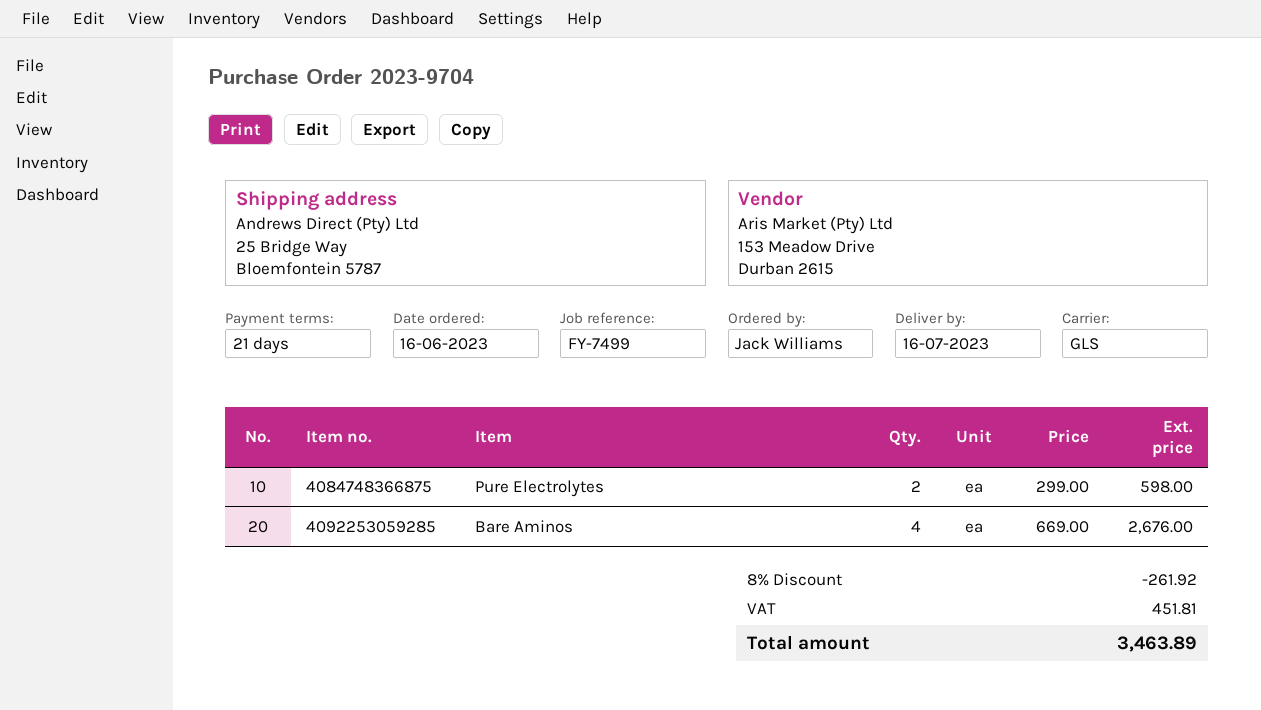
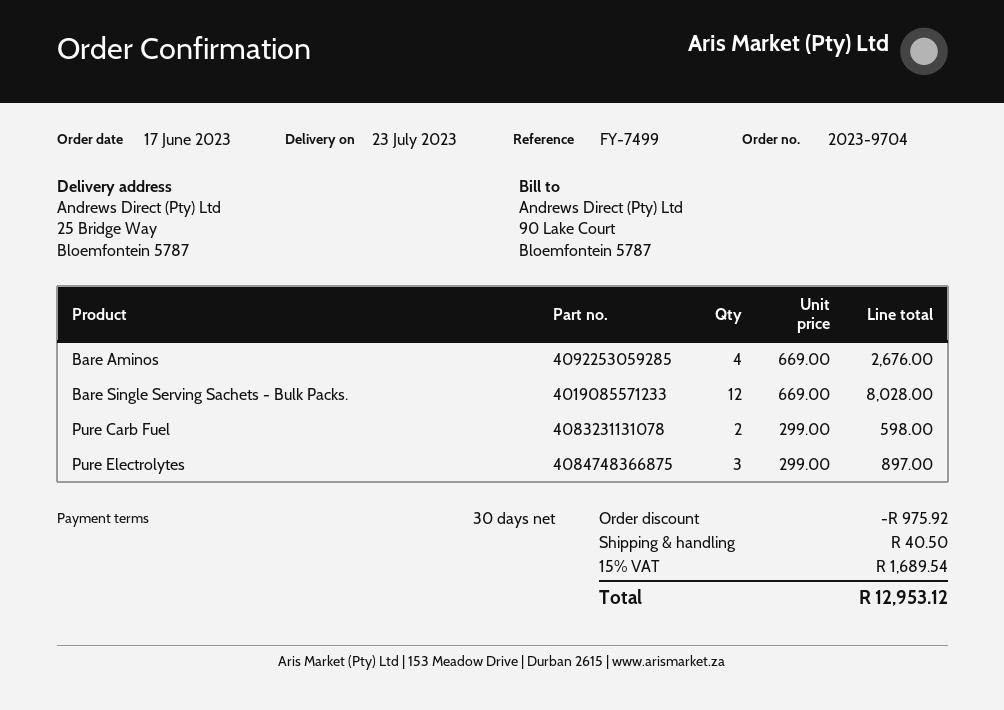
order date: 2023-06-16 -> 2023-06-17
delivery date: 2023-07-16 -> 2023-07-23
payment terms: 21 days -> 30 days
Pure Electrolytes: 2 x 299.00 = 598.00 -> 3 x 299.00 = 897.00
Bare Single Serving Sachets - Bulk Packs.: none -> 12 x 669.00 = 8028.00
Pure Carb Fuel: none -> 2 x 299.00 = 598.00
discount: 261.92 -> 975.92
shipping: none -> 40.50
tax: 451.81 -> 1689.54
total: 3463.89 -> 12953.12

